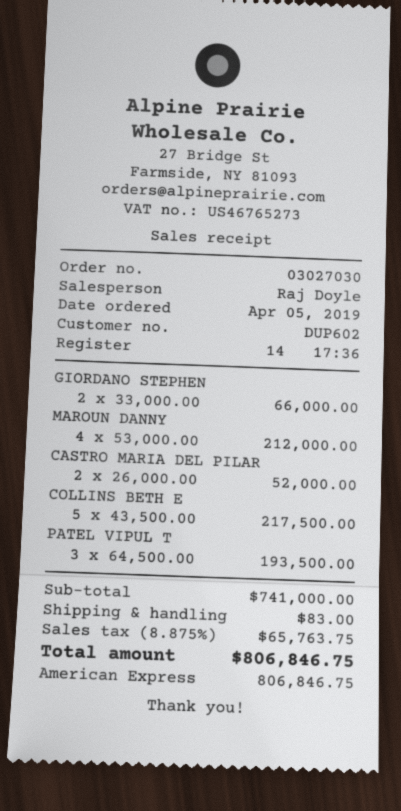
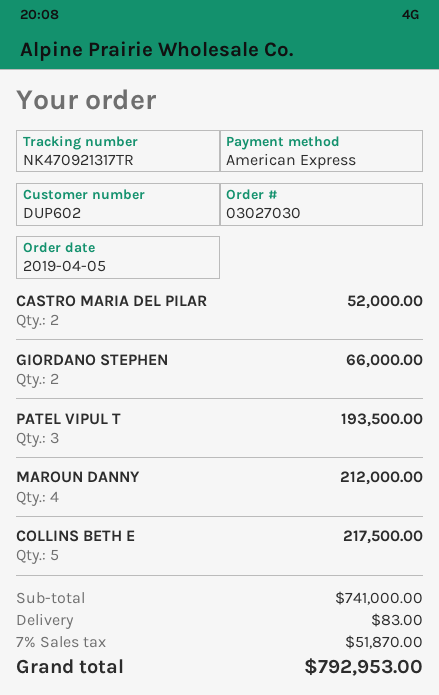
tax: 8.875% = 65763.75 -> 7% = 51870.00
total: 806846.75 -> 792953.00

